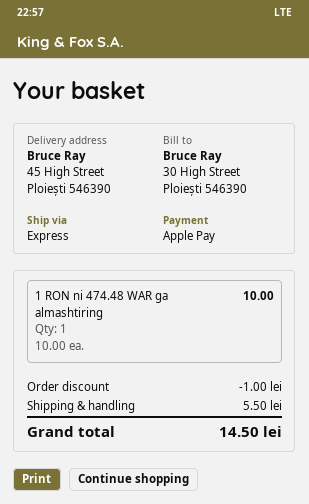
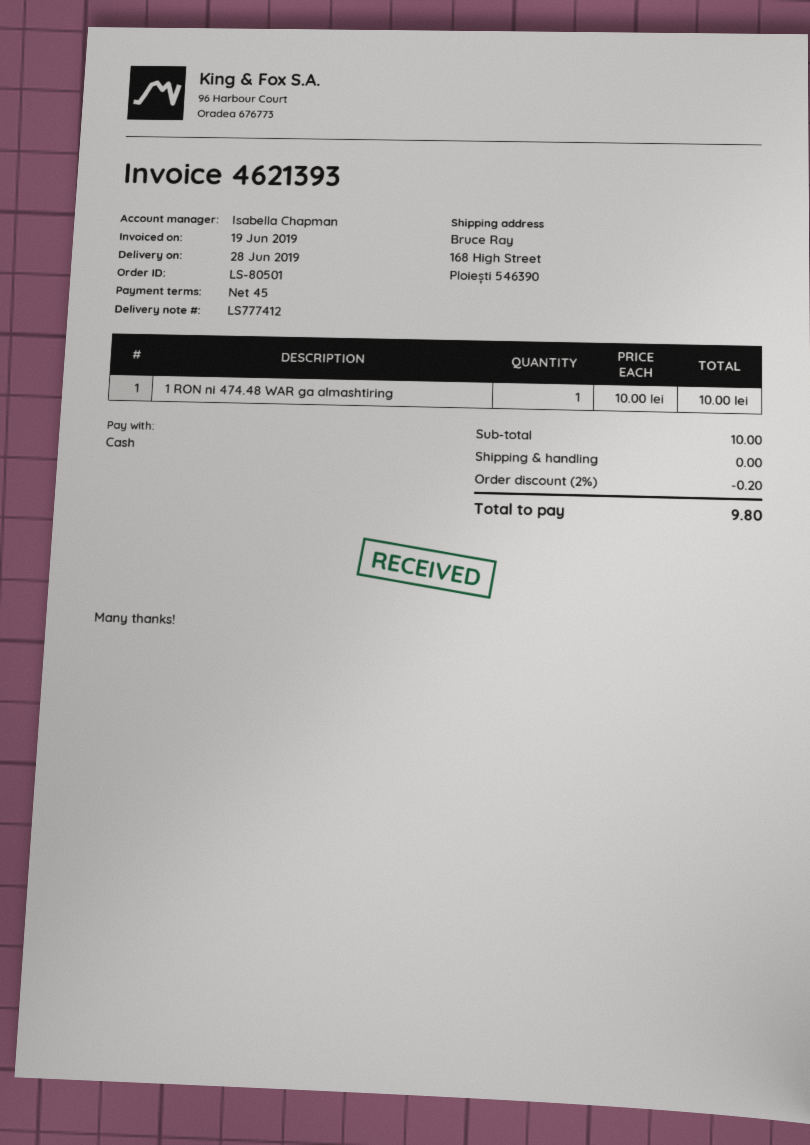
payment method: Apple Pay -> cash
ship to: 45 High Street, Ploiești 546390 -> 168 High Street, Ploiești 546390
discount: 1.00 -> 0.20
shipping: 5.50 -> 0.00
total: 14.50 -> 9.80

